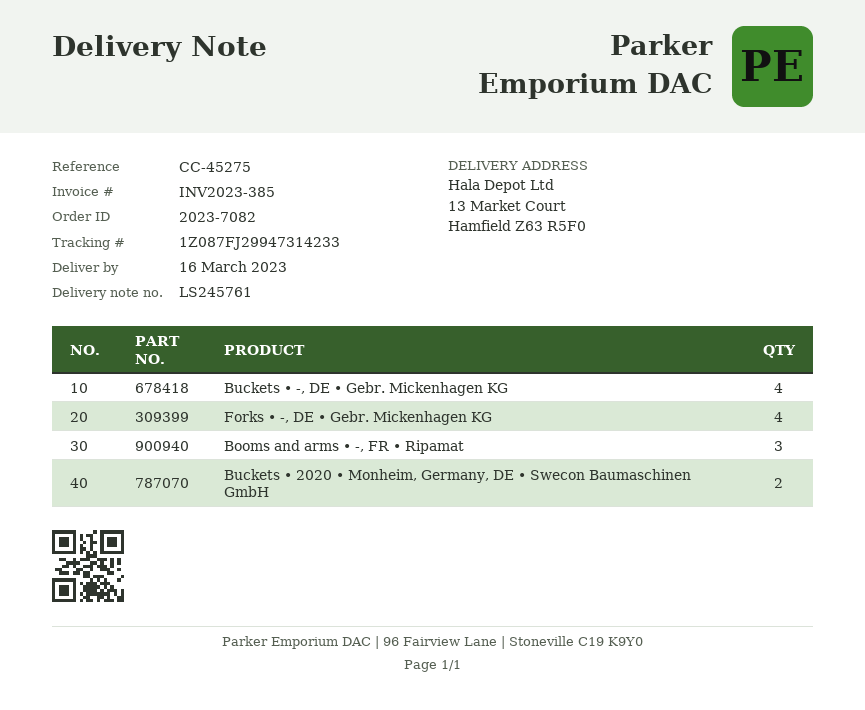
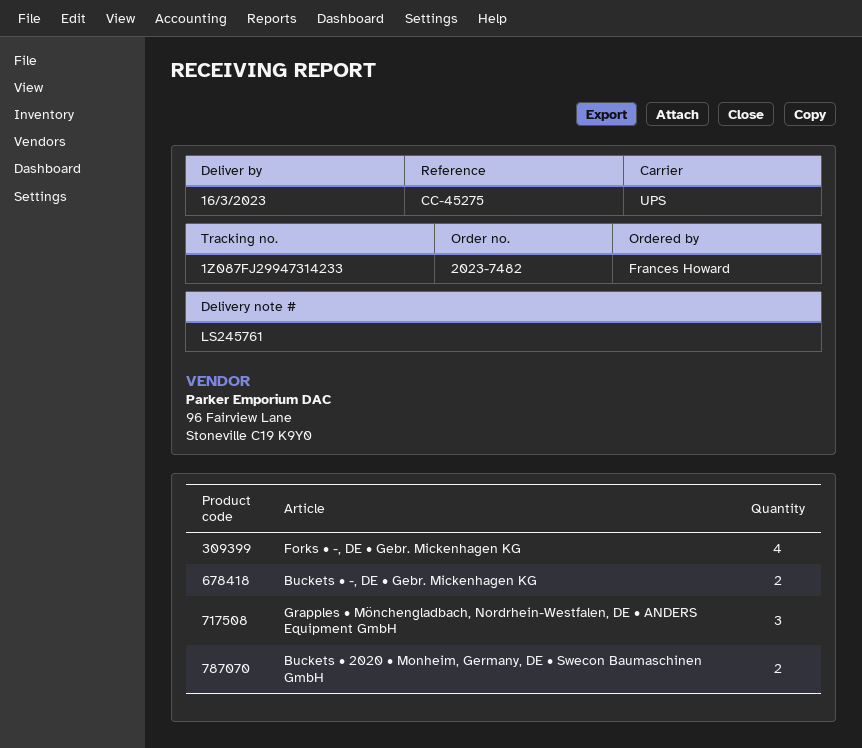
order number: 2023-7082 -> 2023-7482
Buckets • -, DE • Gebr. Mickenhagen KG: 4 -> 2
Booms and arms • -, FR • Ripamat: 3 -> none
Grapples • Mönchengladbach, Nordrhein-Westfalen, DE • ANDERS Equipment GmbH: none -> 3

